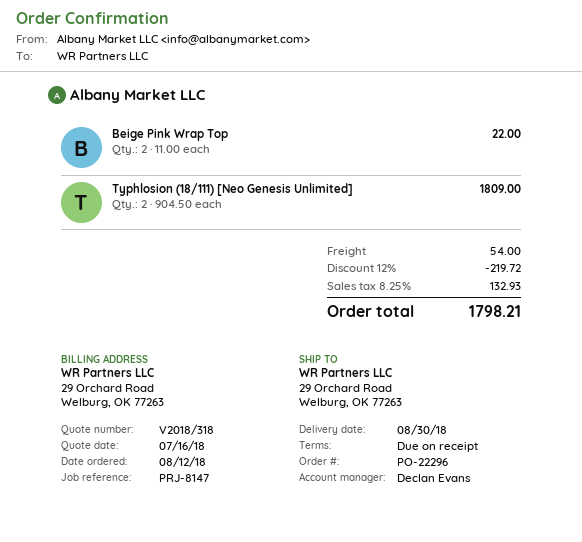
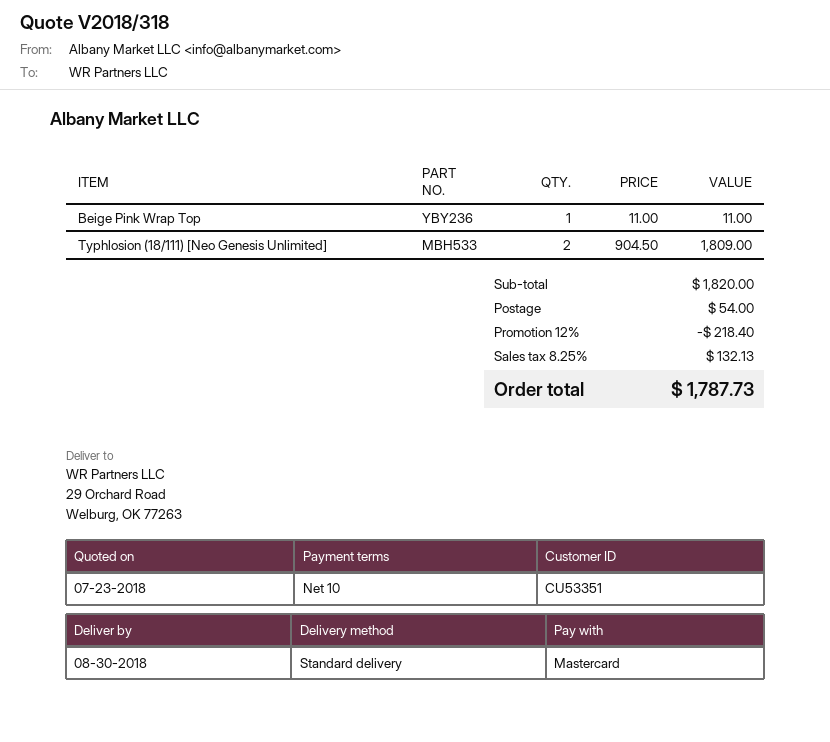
quote date: 2018-07-16 -> 2018-07-23
payment terms: on receipt -> 10 days
Beige Pink Wrap Top: 2 x 11.00 = 22.00 -> 1 x 11.00 = 11.00
discount: 12% = 219.72 -> 12% = 218.40
tax: 8.25% = 132.93 -> 8.25% = 132.13
total: 1798.21 -> 1787.73

